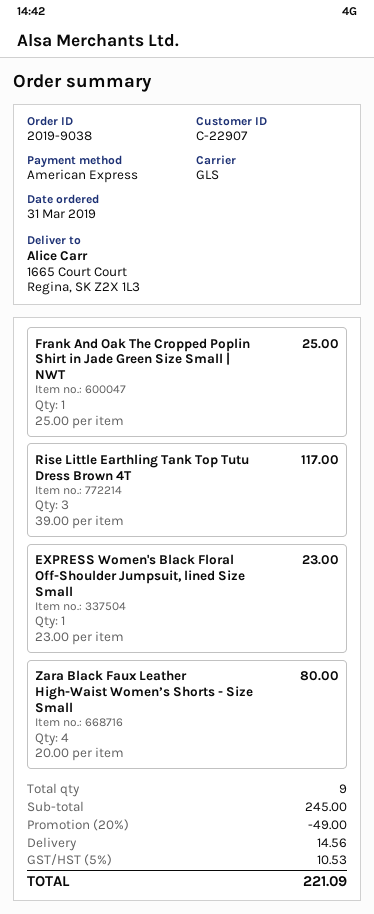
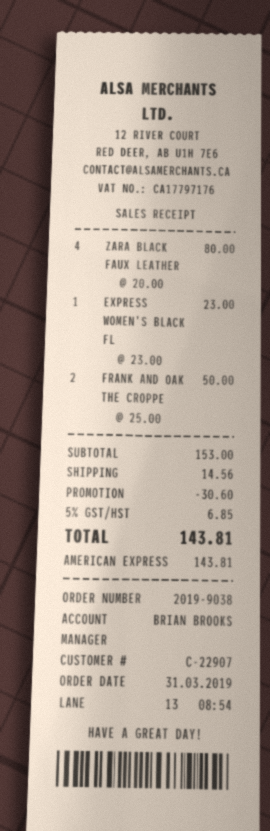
Frank And Oak The Cropped Poplin Shirt in Jade Green Size Small | NWT: 1 x 25.00 = 25.00 -> 2 x 25.00 = 50.00
Rise Little Earthling Tank Top Tutu Dress Brown 4T: 3 x 39.00 = 117.00 -> none
subtotal: 245.00 -> 153.00
discount: 49.00 -> 30.60
tax: 5% = 10.53 -> 5% = 6.85
total: 221.09 -> 143.81

